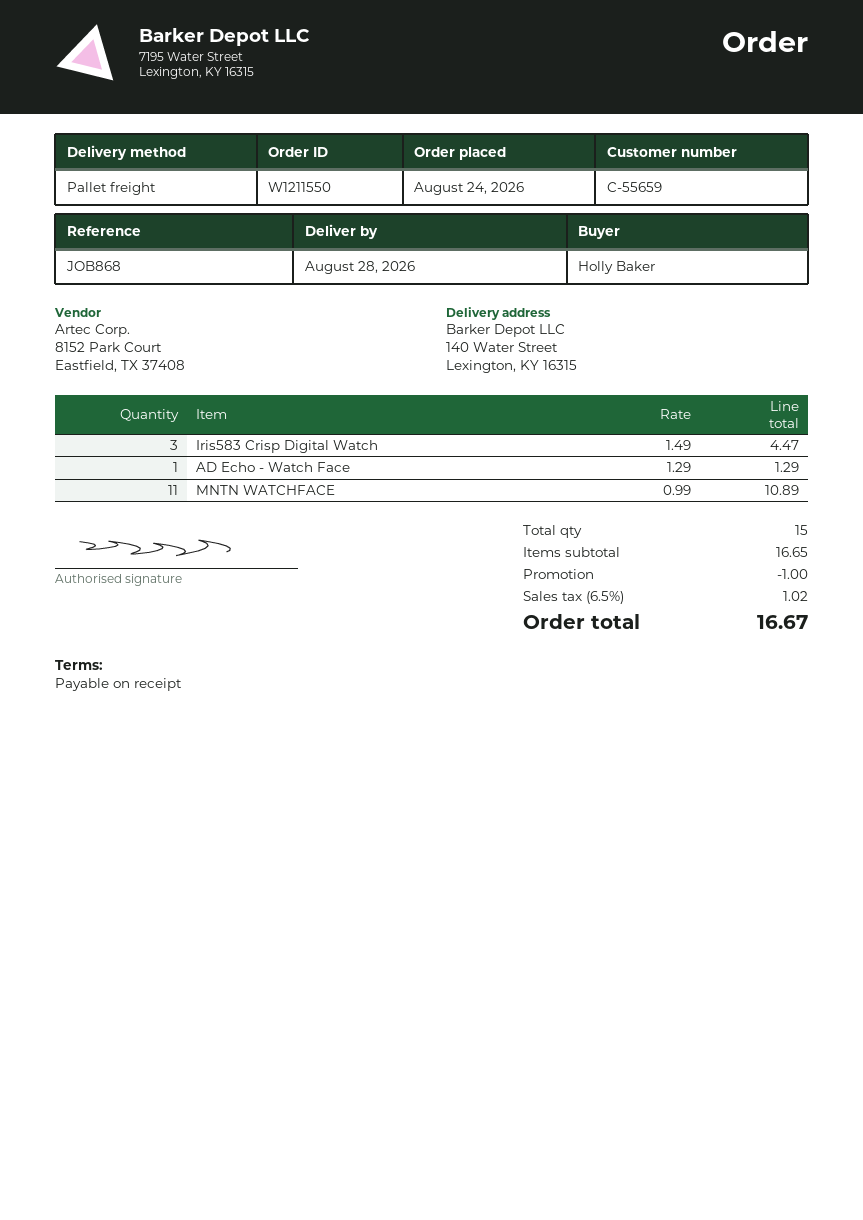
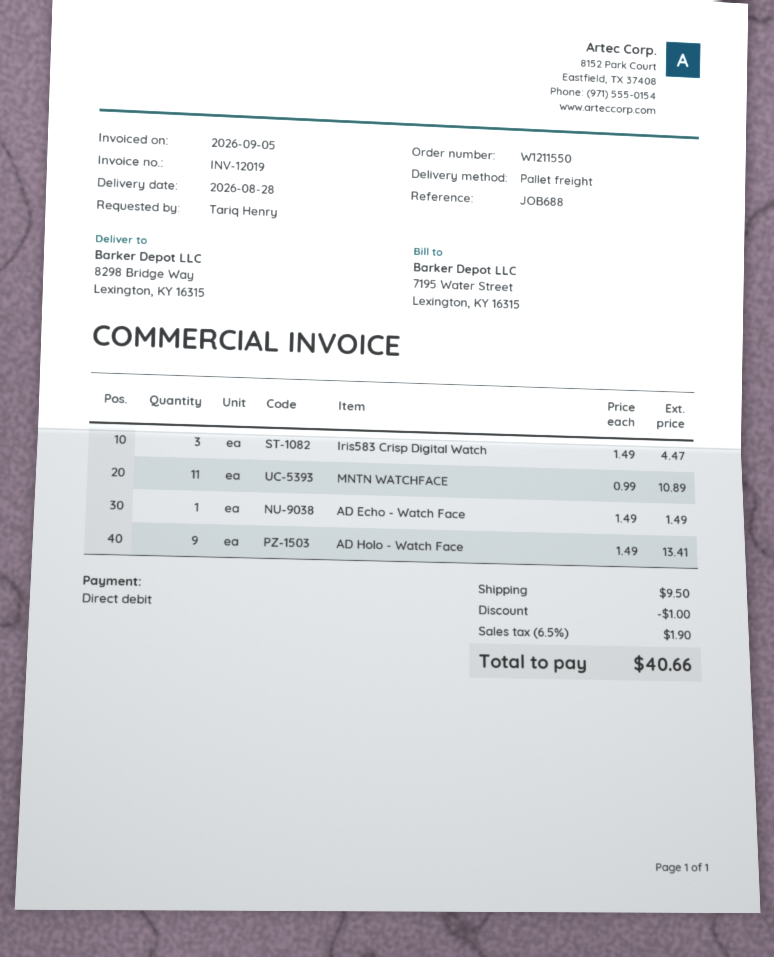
reference: JOB868 -> JOB688
ordered by: Holly Baker -> Tariq Henry
ship to: 140 Water Street, Lexington, KY 16315 -> 8298 Bridge Way, Lexington, KY 16315
AD Echo - Watch Face: 1 x 1.29 = 1.29 -> 1 x 1.49 = 1.49
AD Holo - Watch Face: none -> 9 x 1.49 = 13.41
shipping: none -> 9.50
tax: 6.5% = 1.02 -> 6.5% = 1.90
total: 16.67 -> 40.66

